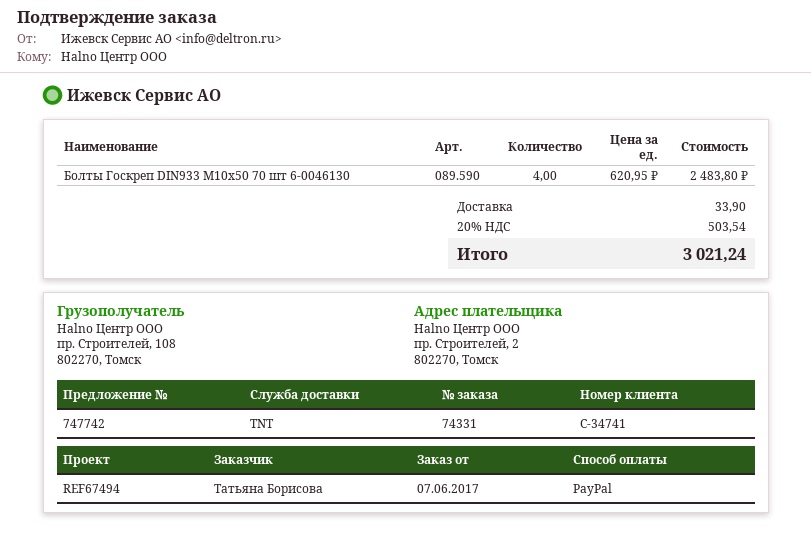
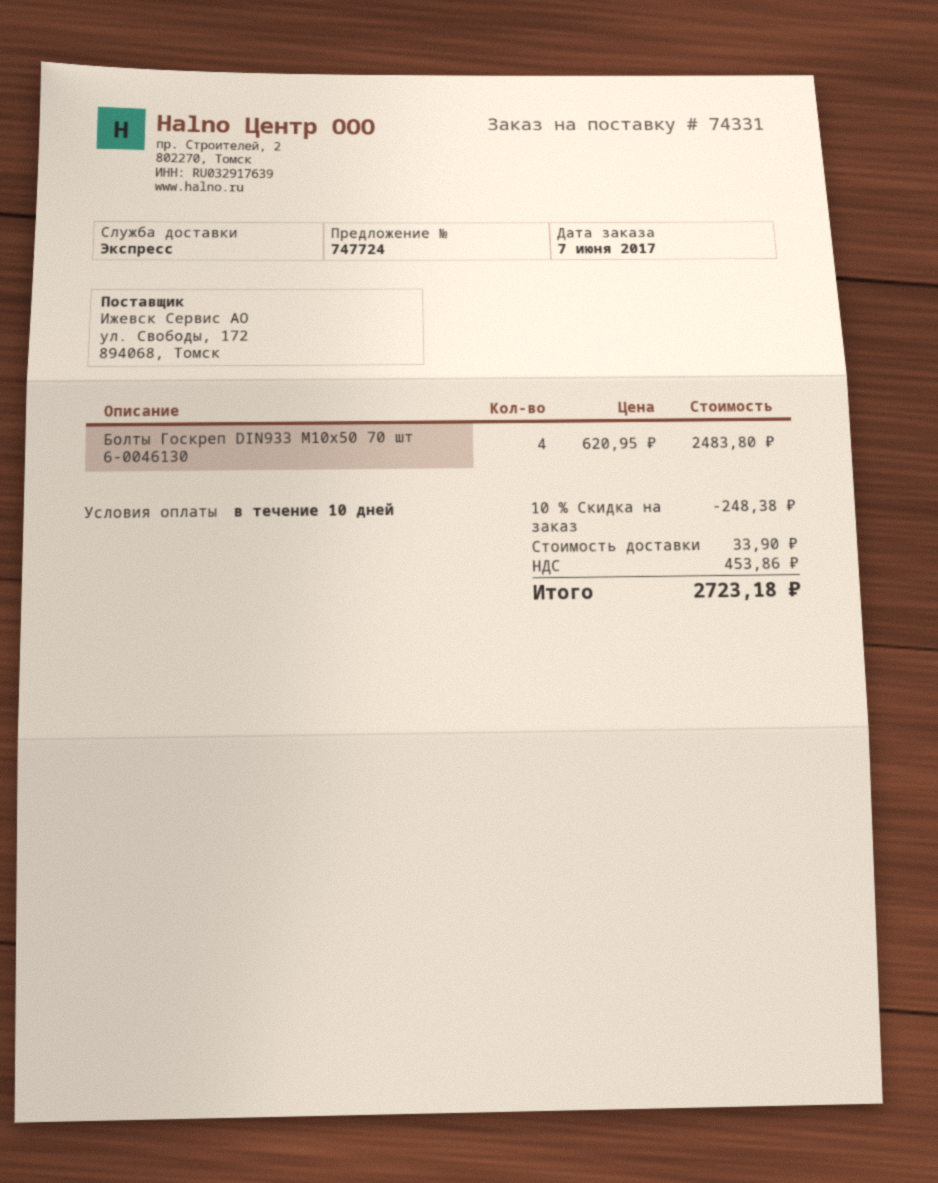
quote number: 747742 -> 747724
shipping method: TNT -> express
discount: none -> 10% = 248.38
tax: 503.54 -> 453.86
total: 3021.24 -> 2723.18

